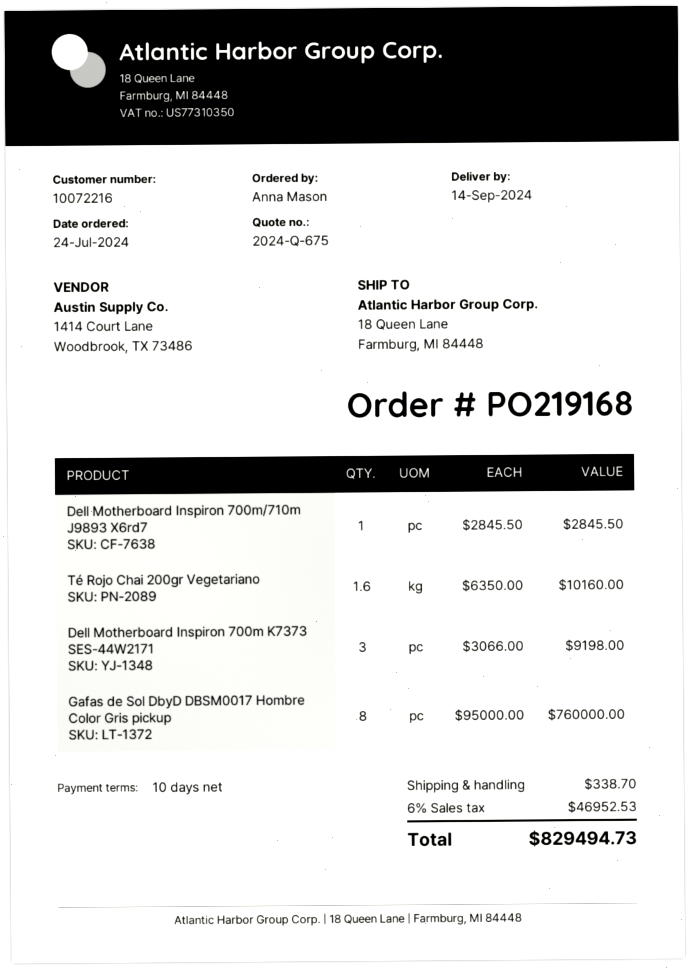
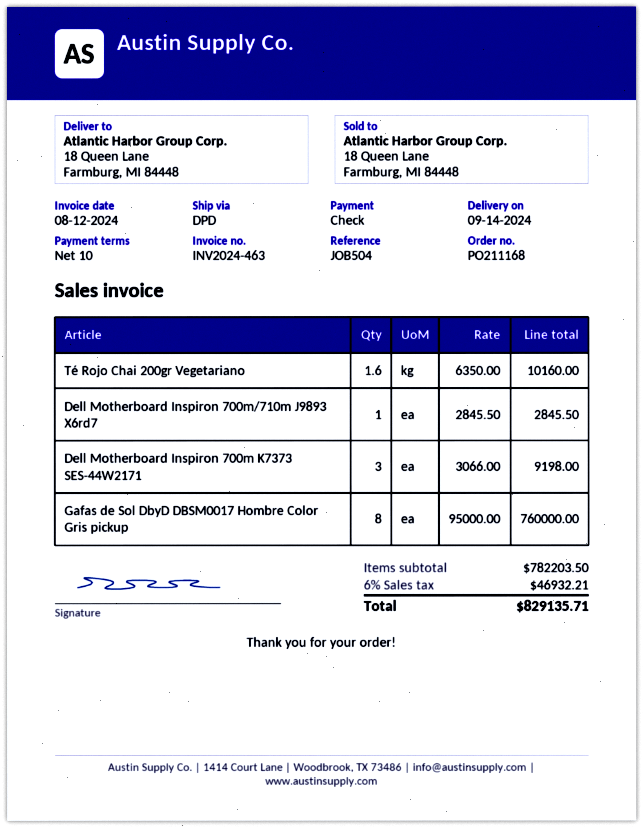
order number: PO219168 -> PO211168
shipping: 338.70 -> none
tax: 6% = 46952.53 -> 6% = 46932.21
total: 829494.73 -> 829135.71

